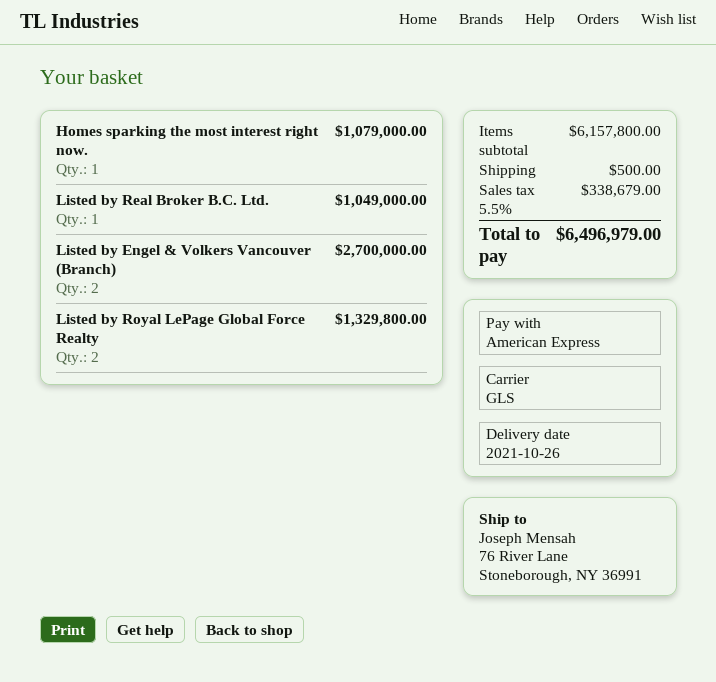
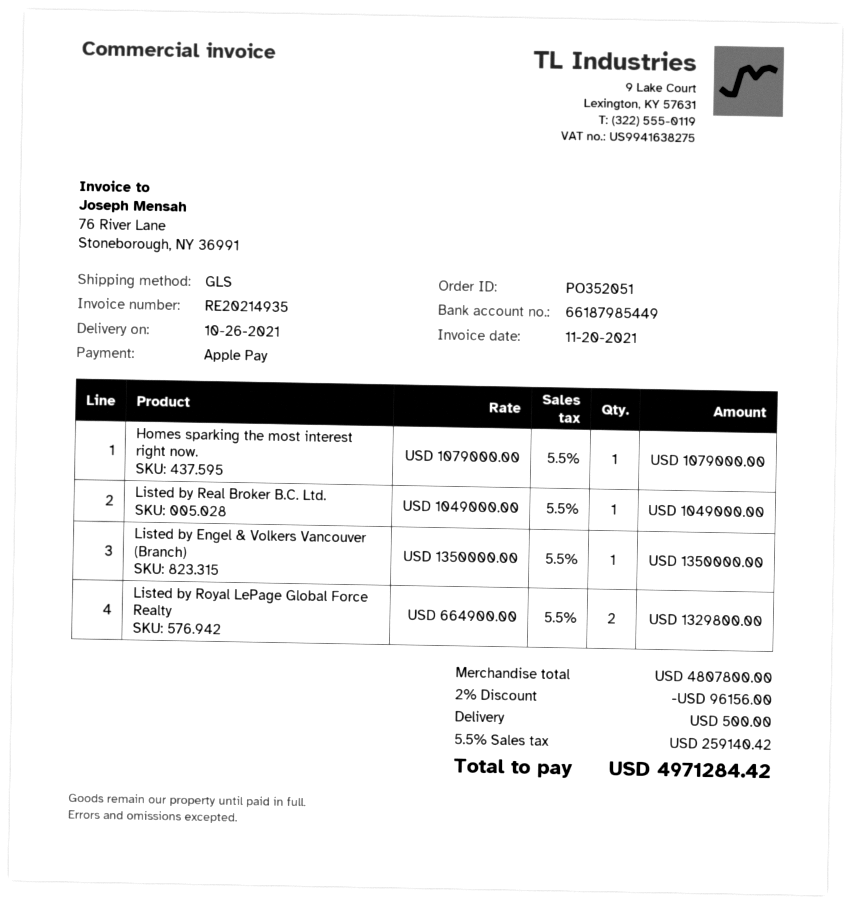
payment method: American Express -> Apple Pay
Listed by Engel & Volkers Vancouver (Branch): 2 for 2700000.00 -> 1 for 1350000.00
subtotal: 6157800.00 -> 4807800.00
discount: none -> 2% = 96156.00
tax: 5.5% = 338679.00 -> 5.5% = 259140.42
total: 6496979.00 -> 4971284.42

